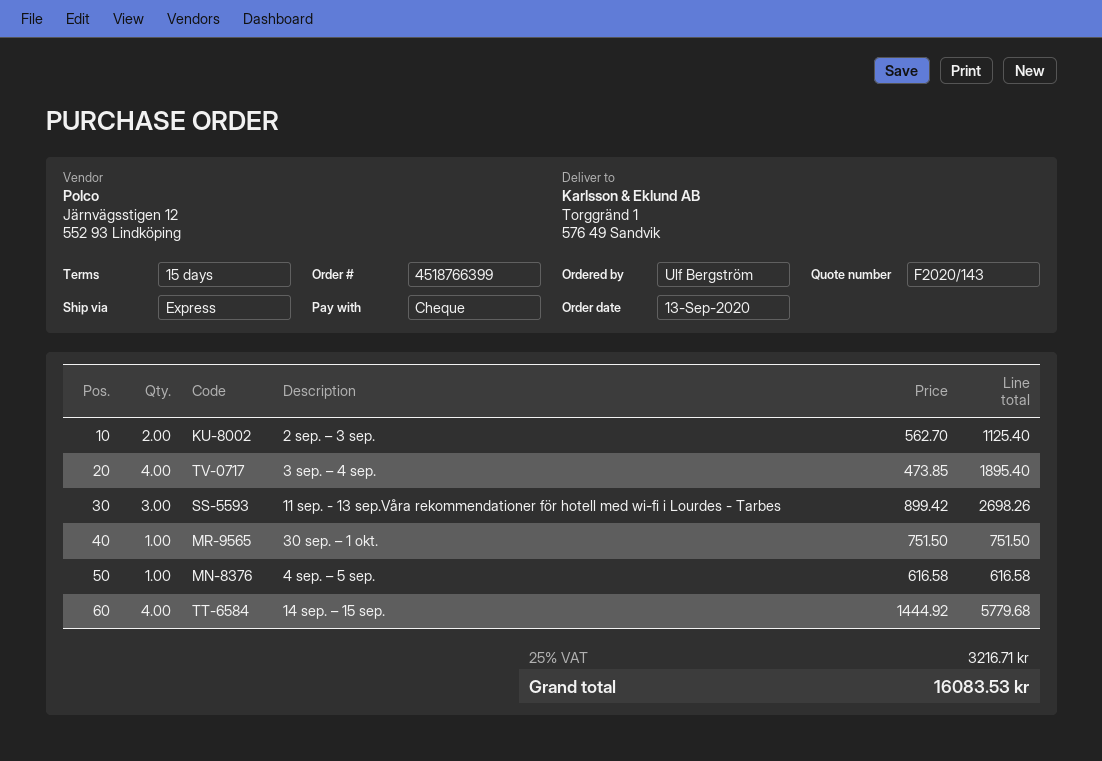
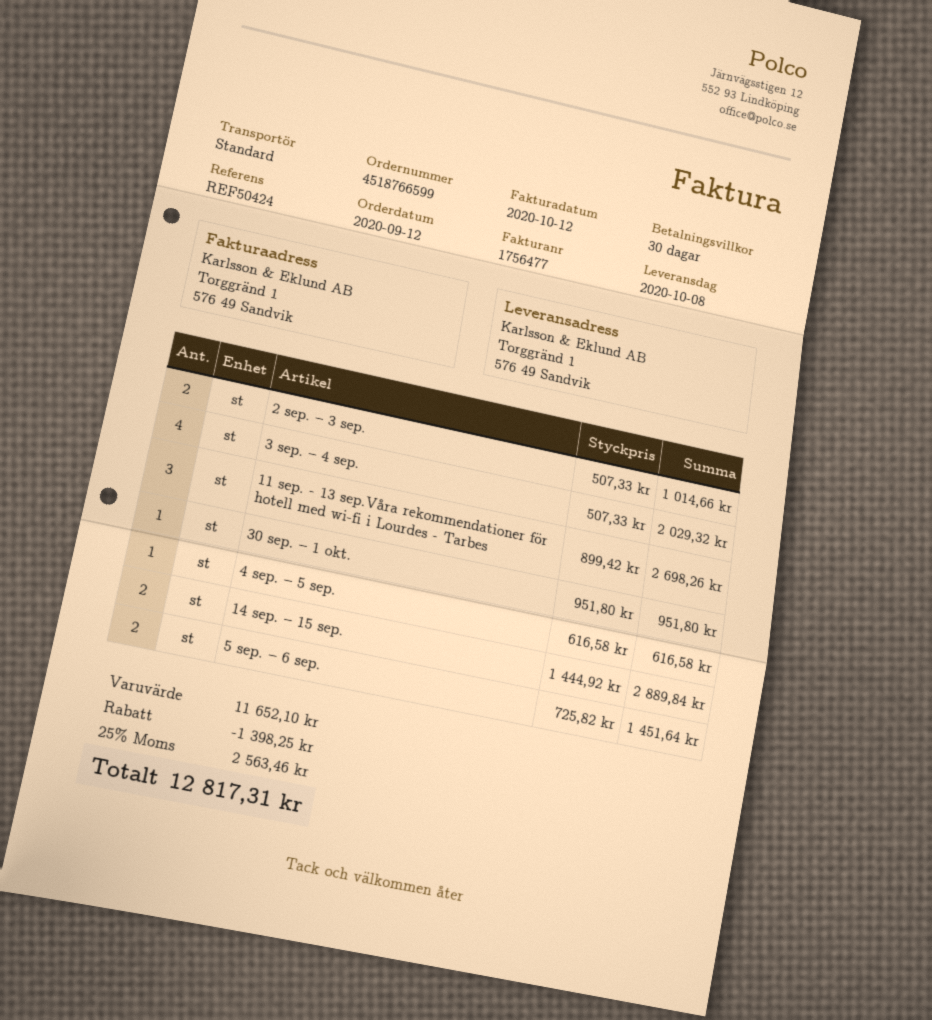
order number: 4518766399 -> 4518766599
order date: 2020-09-13 -> 2020-09-12
payment terms: 15 days -> 30 days
shipping method: express -> standard
2 sep. – 3 sep.: 2 x 562.70 = 1125.40 -> 2 x 507.33 = 1014.66
3 sep. – 4 sep.: 4 x 473.85 = 1895.40 -> 4 x 507.33 = 2029.32
30 sep. – 1 okt.: 1 x 751.50 = 751.50 -> 1 x 951.80 = 951.80
14 sep. – 15 sep.: 4 x 1444.92 = 5779.68 -> 2 x 1444.92 = 2889.84
5 sep. – 6 sep.: none -> 2 x 725.82 = 1451.64
discount: none -> 1398.25
tax: 25% = 3216.71 -> 25% = 2563.46
total: 16083.53 -> 12817.31

